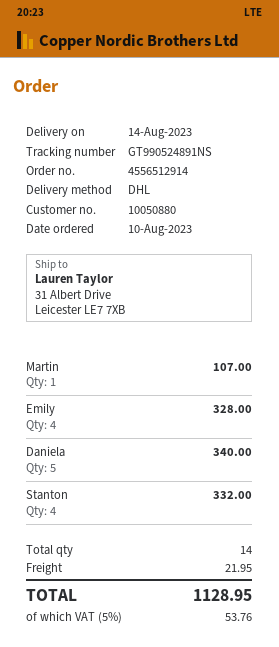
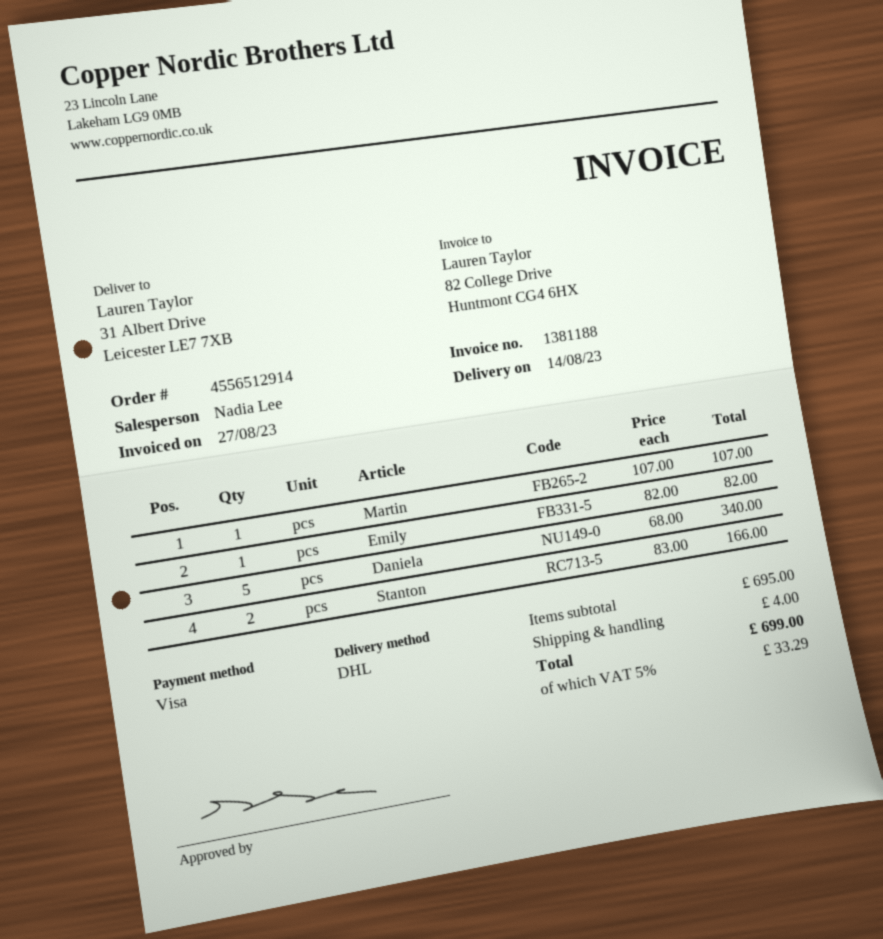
Emily: 4 for 328.00 -> 1 for 82.00
Stanton: 4 for 332.00 -> 2 for 166.00
shipping: 21.95 -> 4.00
tax: 5% = 53.76 -> 5% = 33.29
total: 1128.95 -> 699.00

